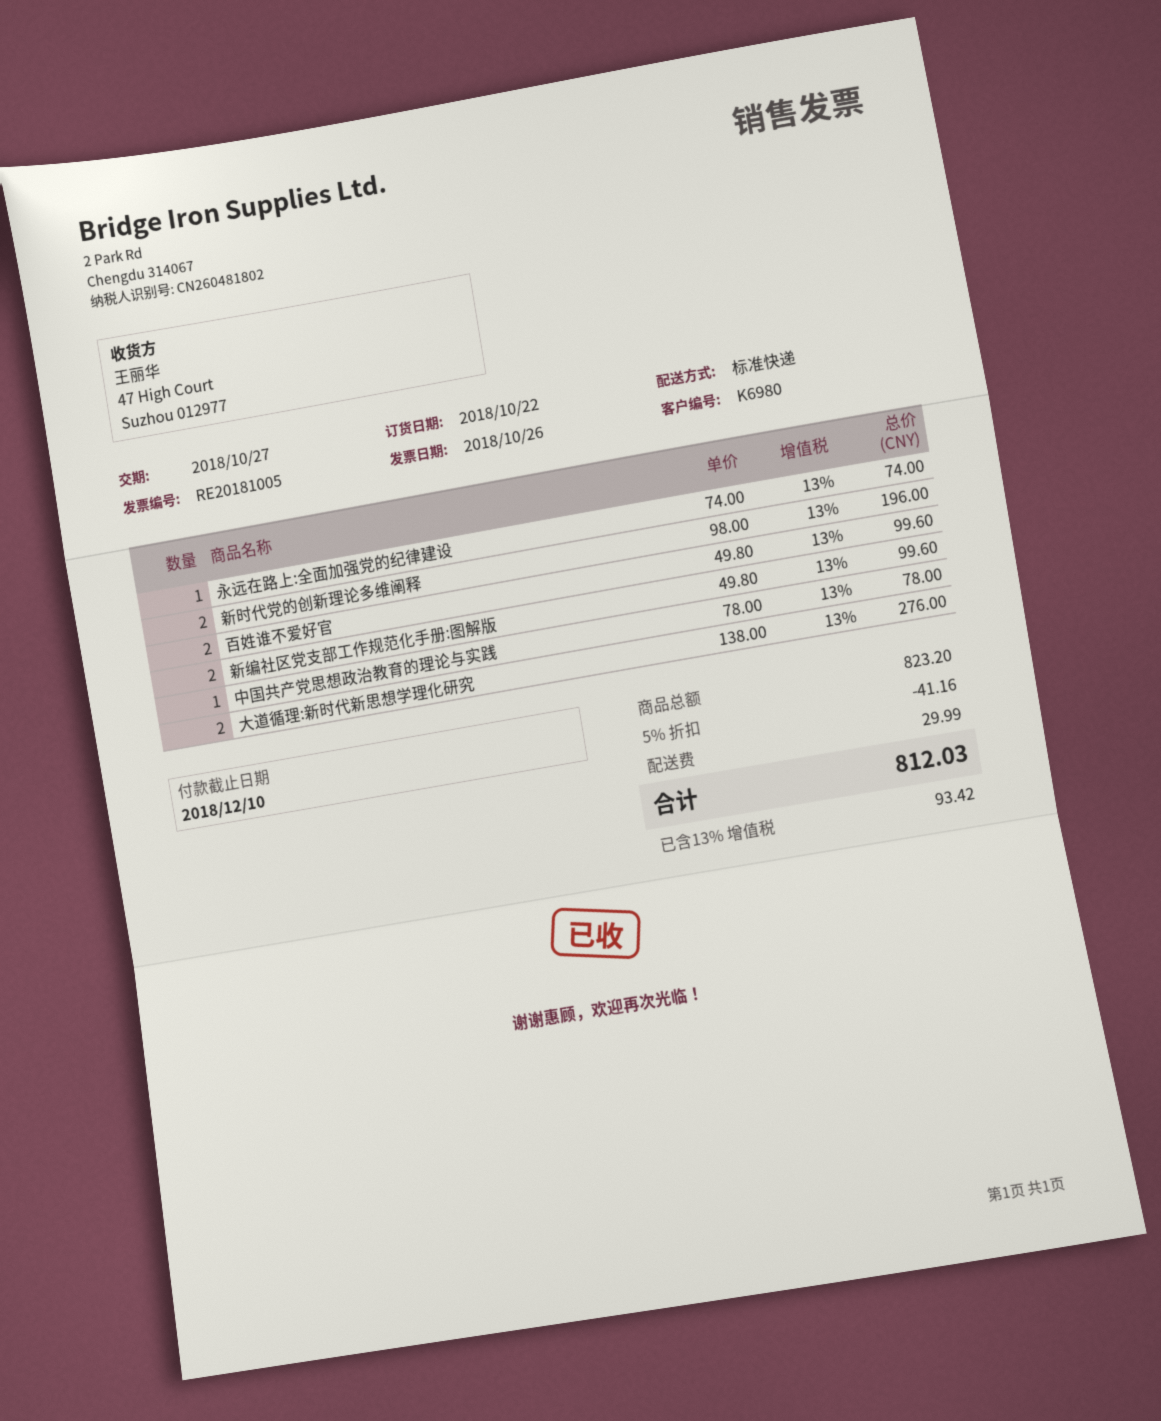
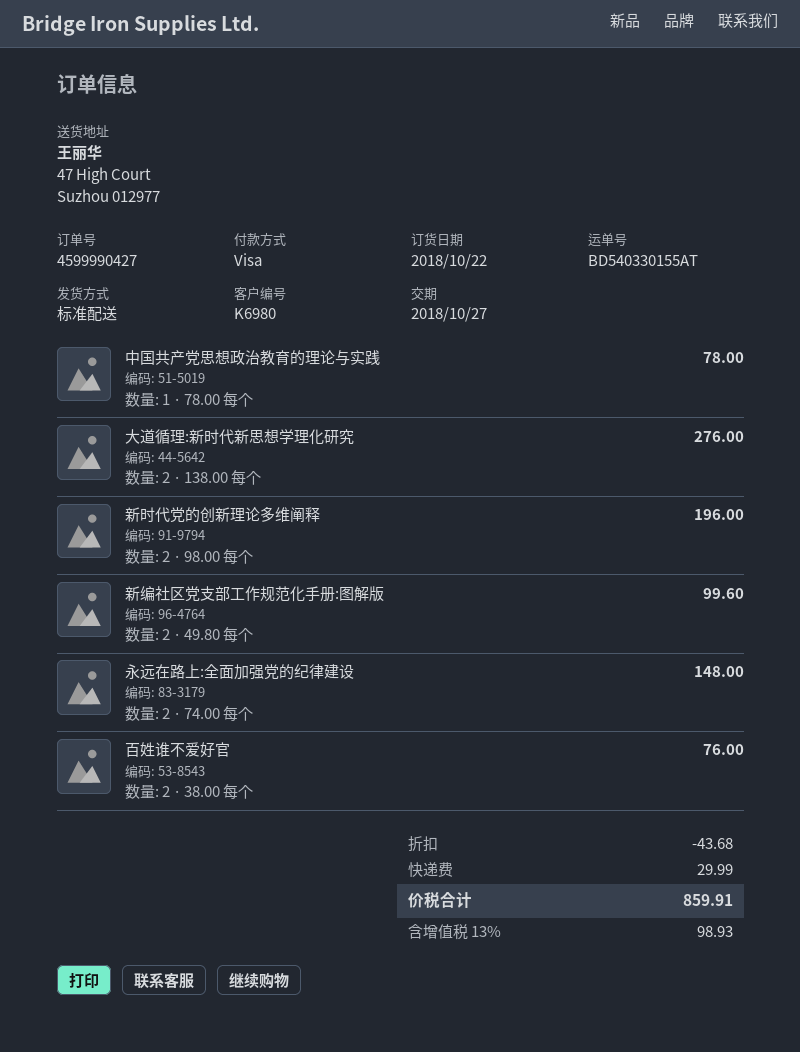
永远在路上:全面加强党的纪律建设: 1 x 74.00 = 74.00 -> 2 x 74.00 = 148.00
百姓谁不爱好官: 2 x 49.80 = 99.60 -> 2 x 38.00 = 76.00
discount: 41.16 -> 43.68
tax: 13% = 93.42 -> 13% = 98.93
total: 812.03 -> 859.91

